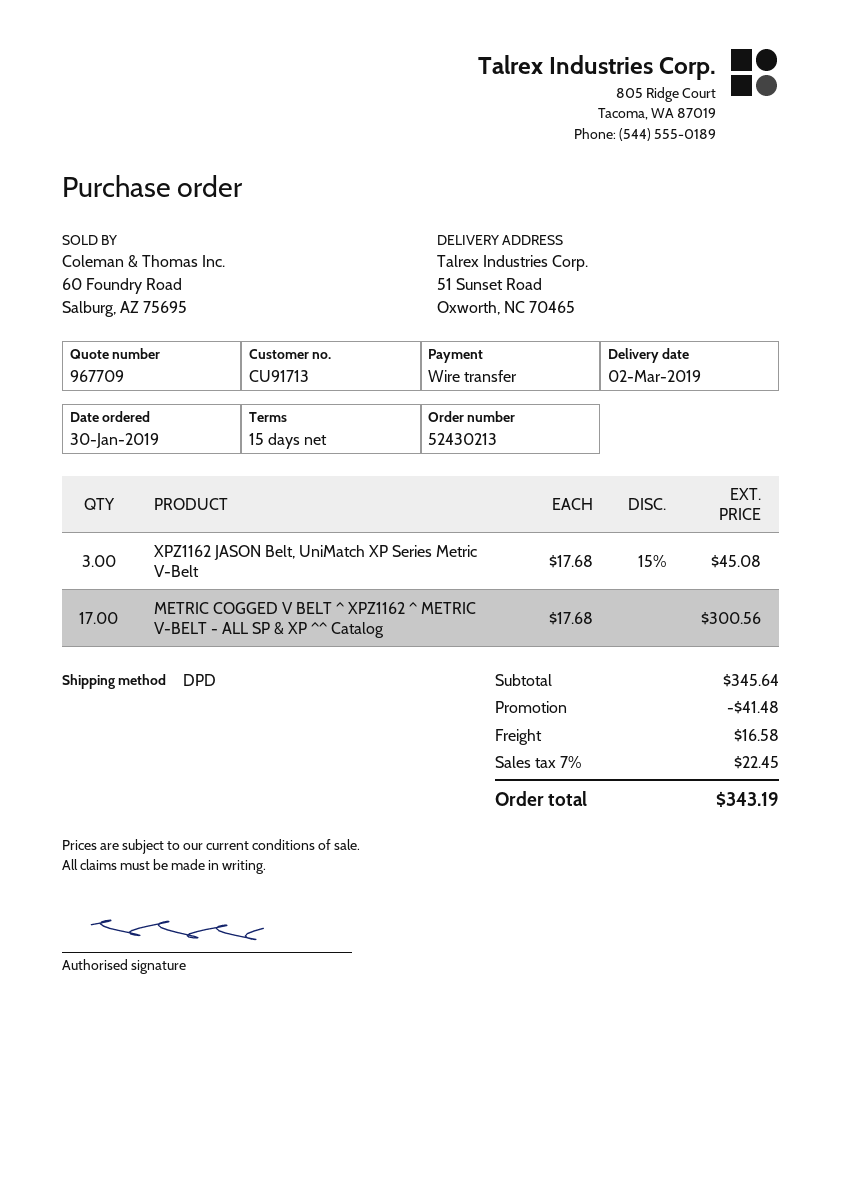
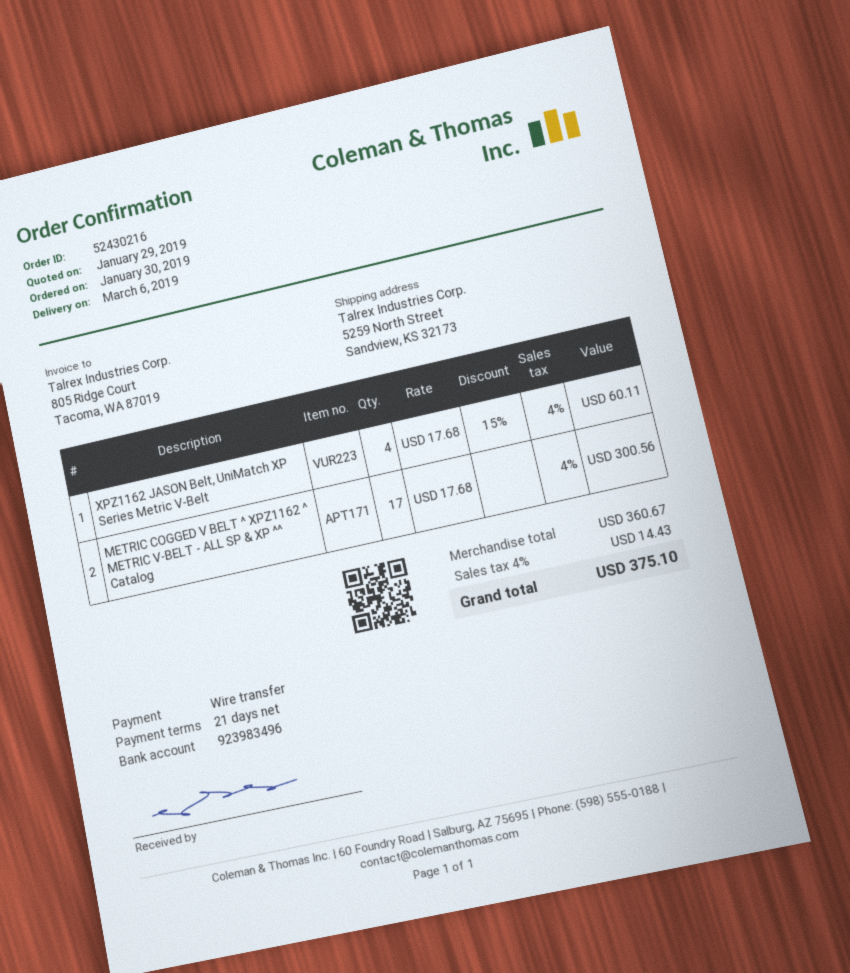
order number: 52430213 -> 52430216
delivery date: 2019-03-02 -> 2019-03-06
payment terms: 15 days -> 21 days
ship to: 51 Sunset Road, Oxworth, NC 70465 -> 5259 North Street, Sandview, KS 32173
XPZ1162 JASON Belt, UniMatch XP Series Metric V-Belt: 3 x 17.68 - 15% = 45.08 -> 4 x 17.68 - 15% = 60.11
subtotal: 345.64 -> 360.67
discount: 41.48 -> none
shipping: 16.58 -> none
tax: 7% = 22.45 -> 4% = 14.43
total: 343.19 -> 375.10

